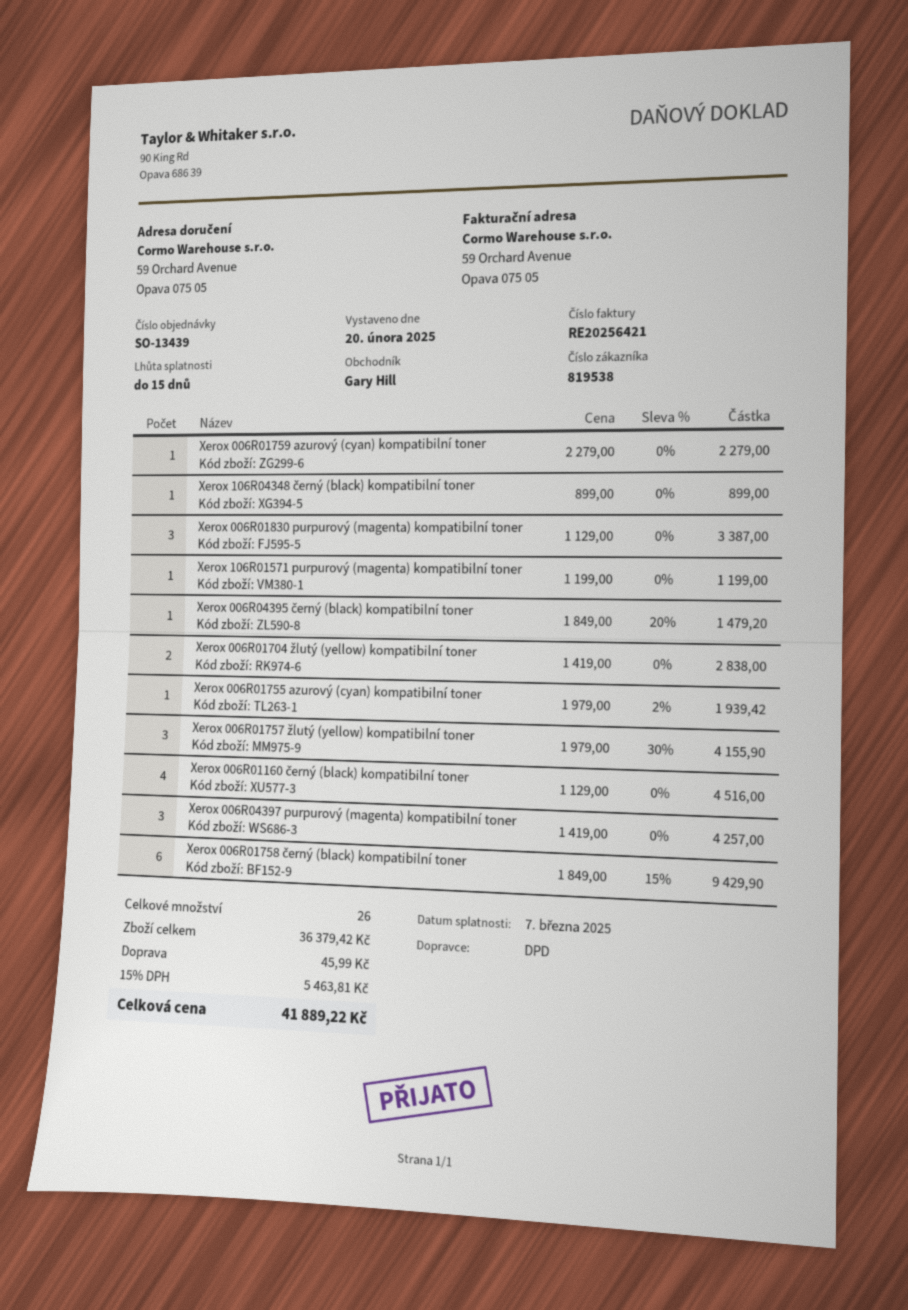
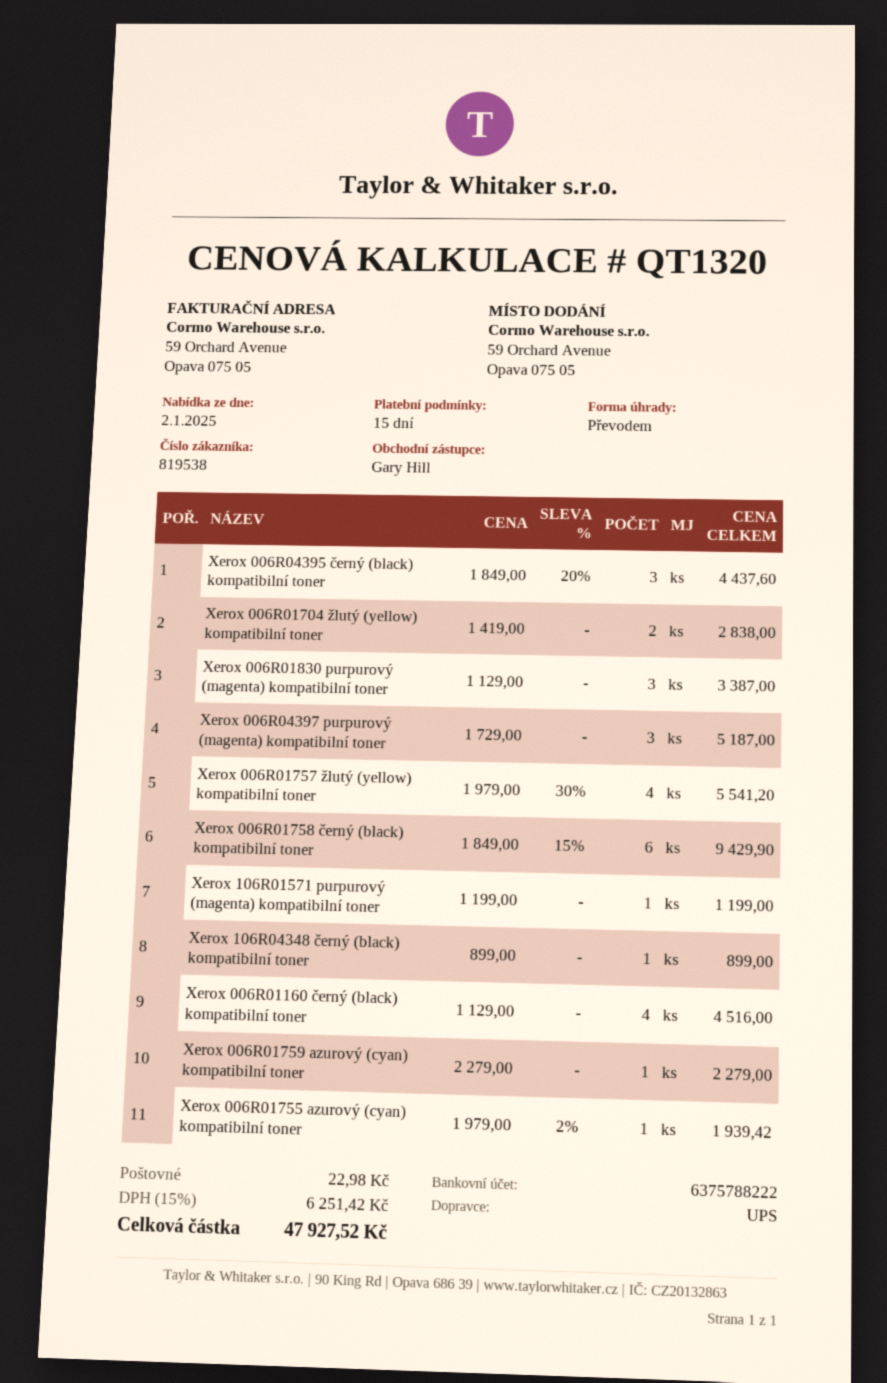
shipping method: DPD -> UPS
Xerox 006R04395 černý (black) kompatibilní toner: 1 x 1849.00 - 20% = 1479.20 -> 3 x 1849.00 - 20% = 4437.60
Xerox 006R01757 žlutý (yellow) kompatibilní toner: 3 x 1979.00 - 30% = 4155.90 -> 4 x 1979.00 - 30% = 5541.20
Xerox 006R04397 purpurový (magenta) kompatibilní toner: 3 x 1419.00 = 4257.00 -> 3 x 1729.00 = 5187.00
shipping: 45.99 -> 22.98
tax: 15% = 5463.81 -> 15% = 6251.42
total: 41889.22 -> 47927.52

